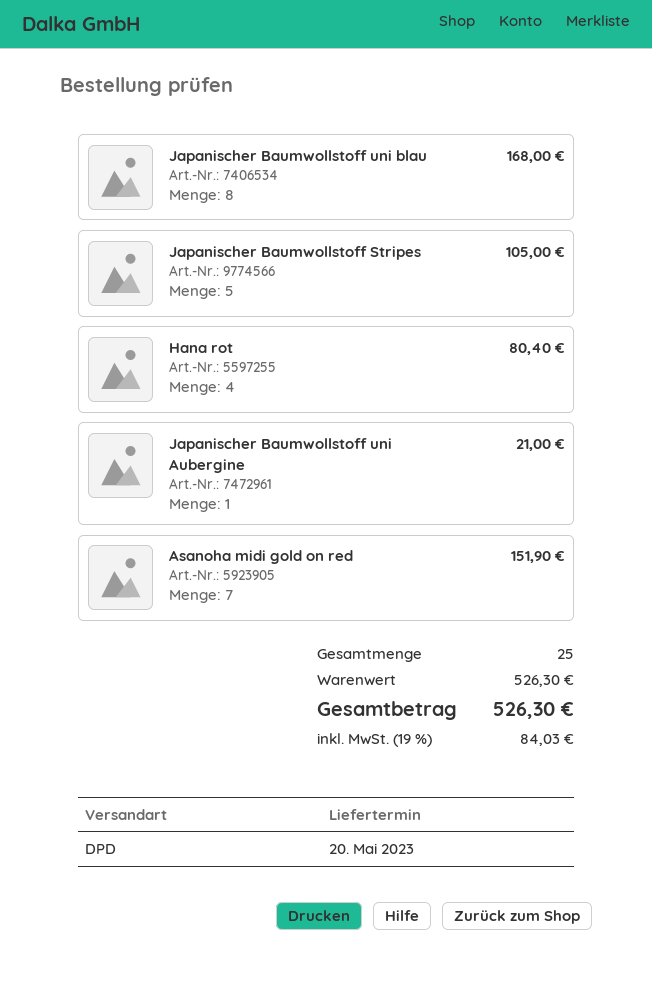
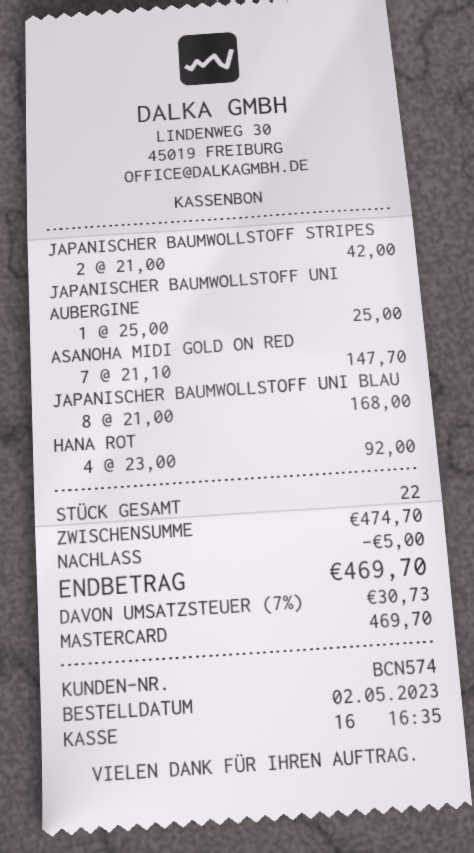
Japanischer Baumwollstoff Stripes: 5 for 105.00 -> 2 for 42.00
Hana rot: 4 for 80.40 -> 4 for 92.00
Japanischer Baumwollstoff uni Aubergine: 1 for 21.00 -> 1 for 25.00
Asanoha midi gold on red: 7 for 151.90 -> 7 for 147.70
total quantity: 25 -> 22
subtotal: 526.30 -> 474.70
discount: none -> 5.00
tax: 19% = 84.03 -> 7% = 30.73
total: 526.30 -> 469.70

